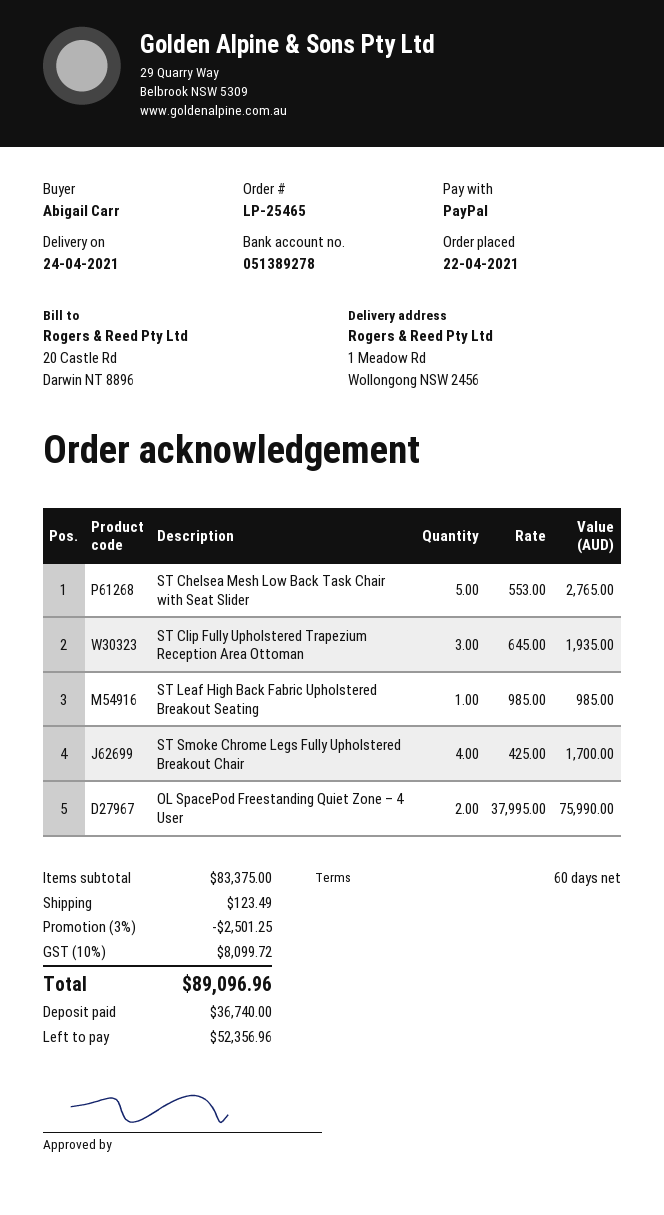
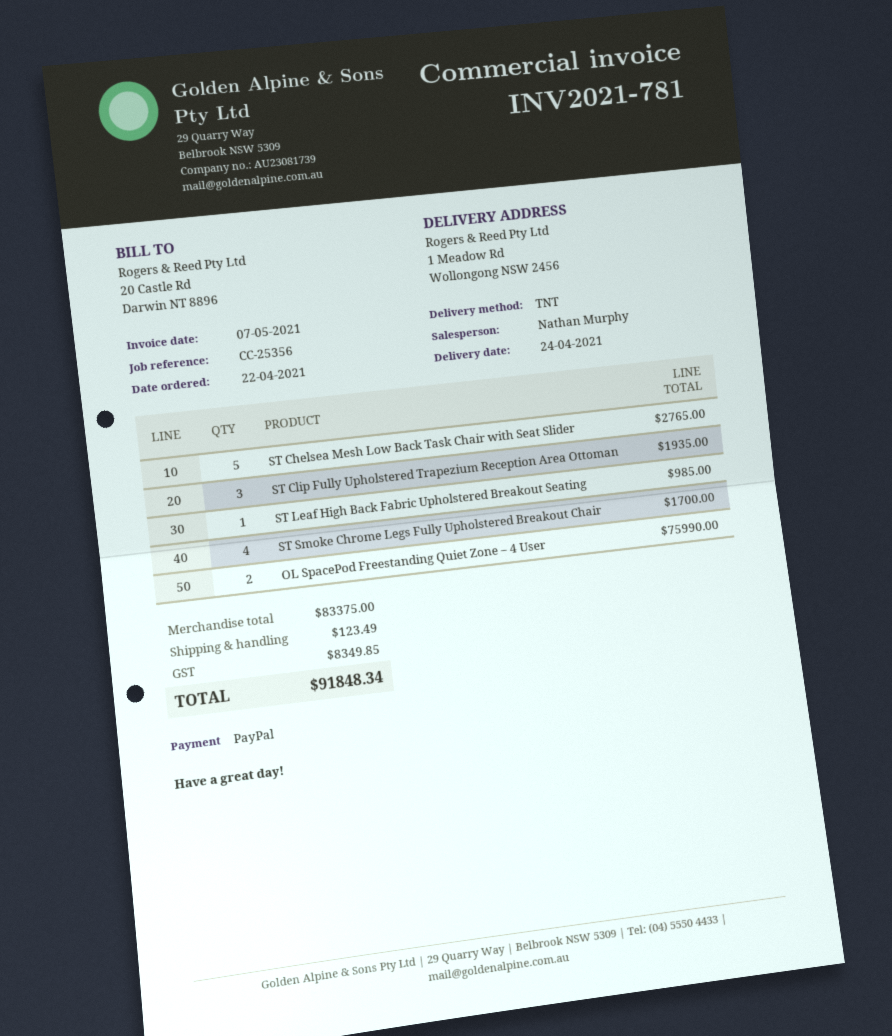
discount: 3% = 2501.25 -> none
tax: 8099.72 -> 8349.85
total: 89096.96 -> 91848.34

